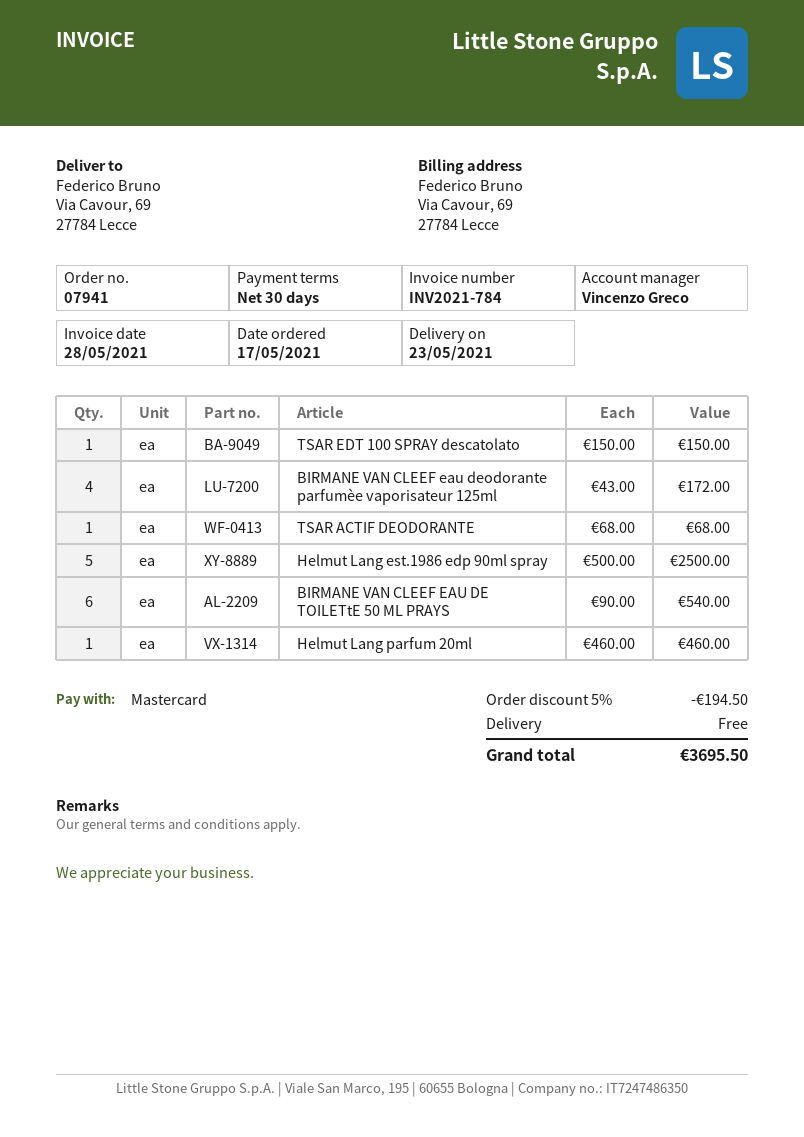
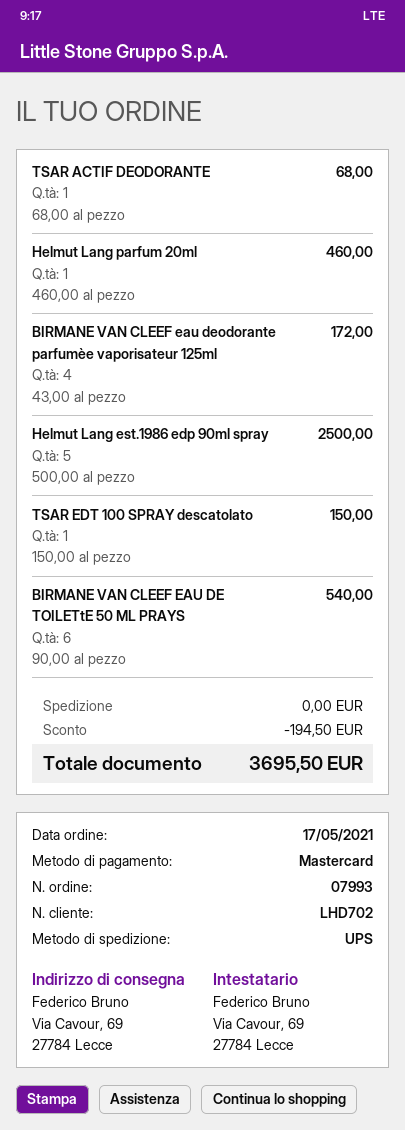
order number: 07941 -> 07993

